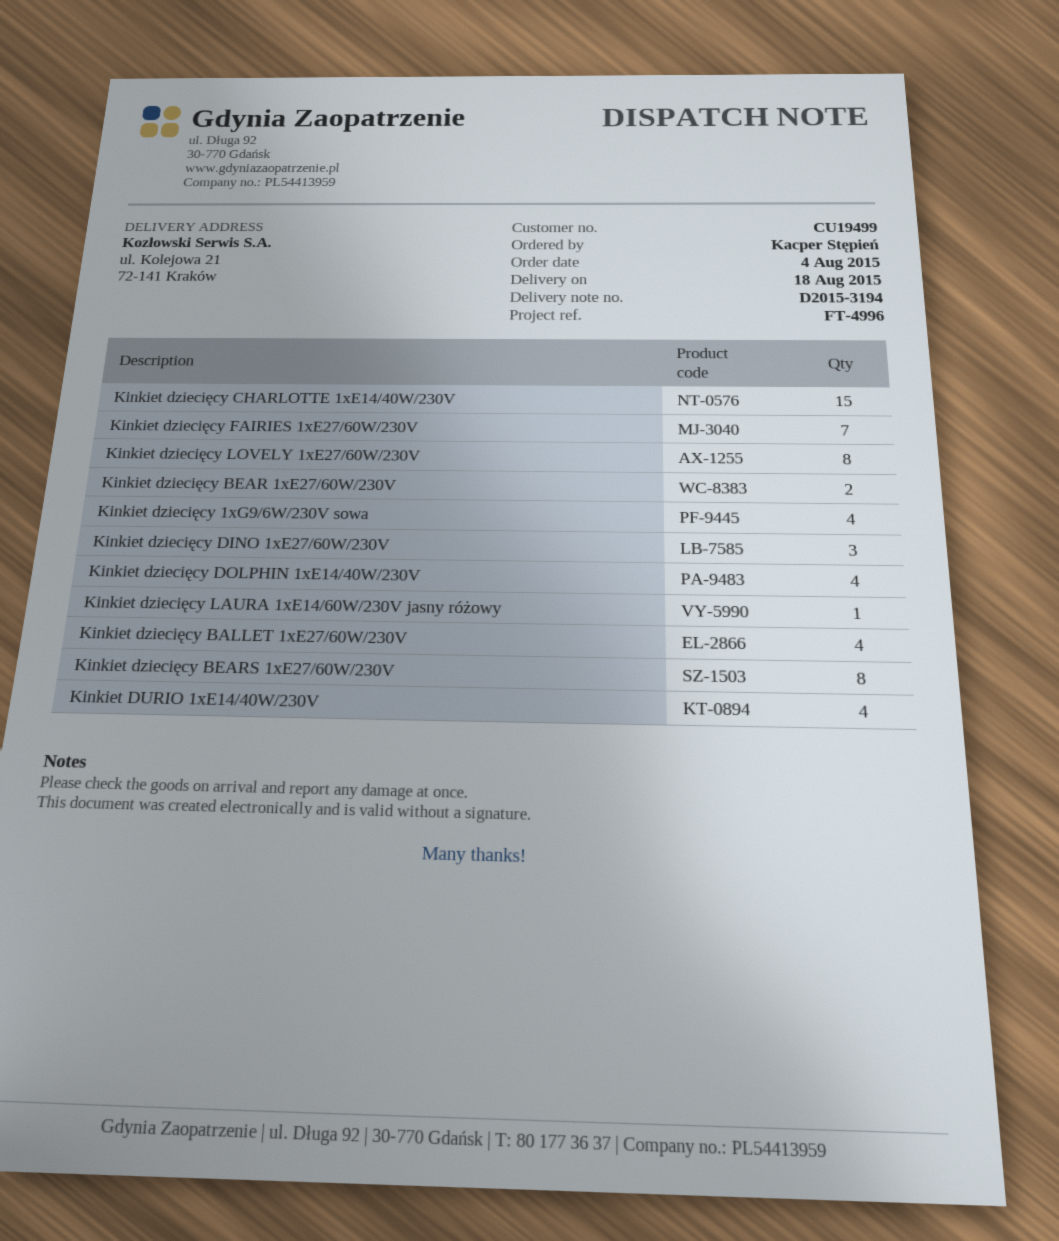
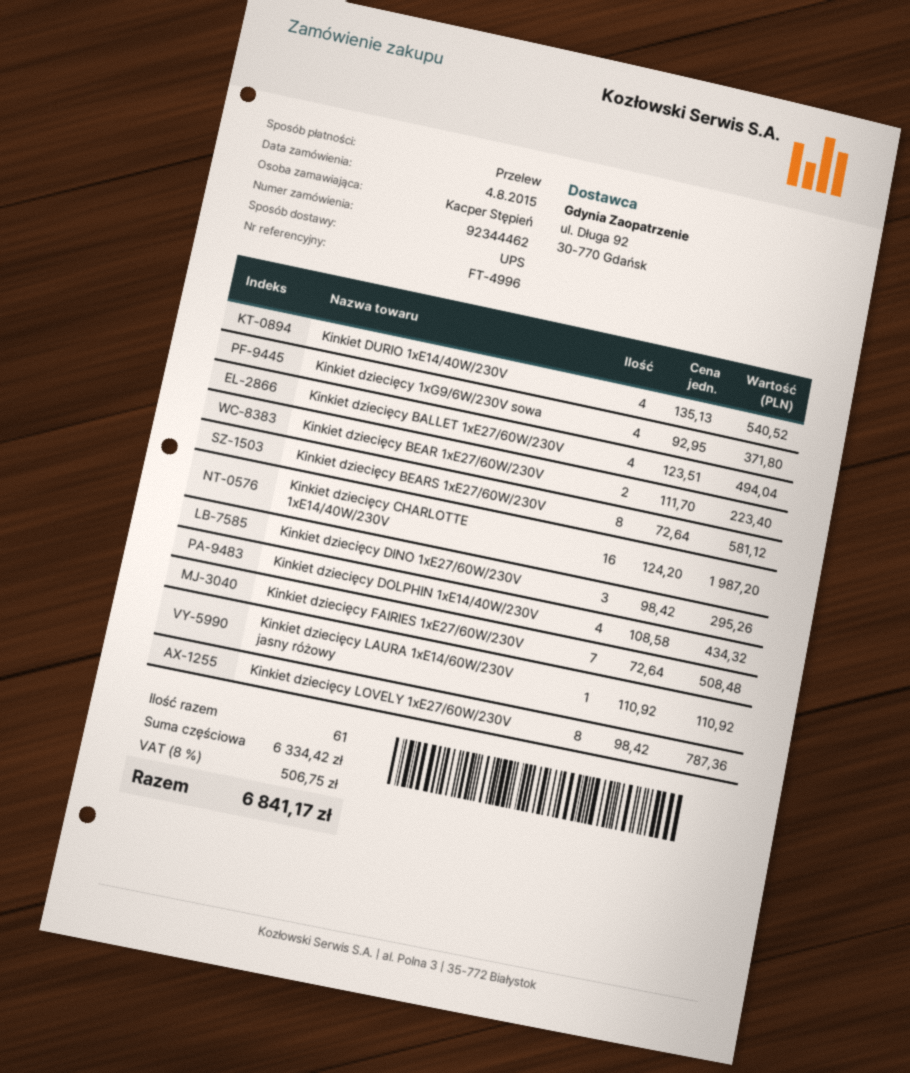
Kinkiet dziecięcy CHARLOTTE 1xE14/40W/230V: 15 -> 16

